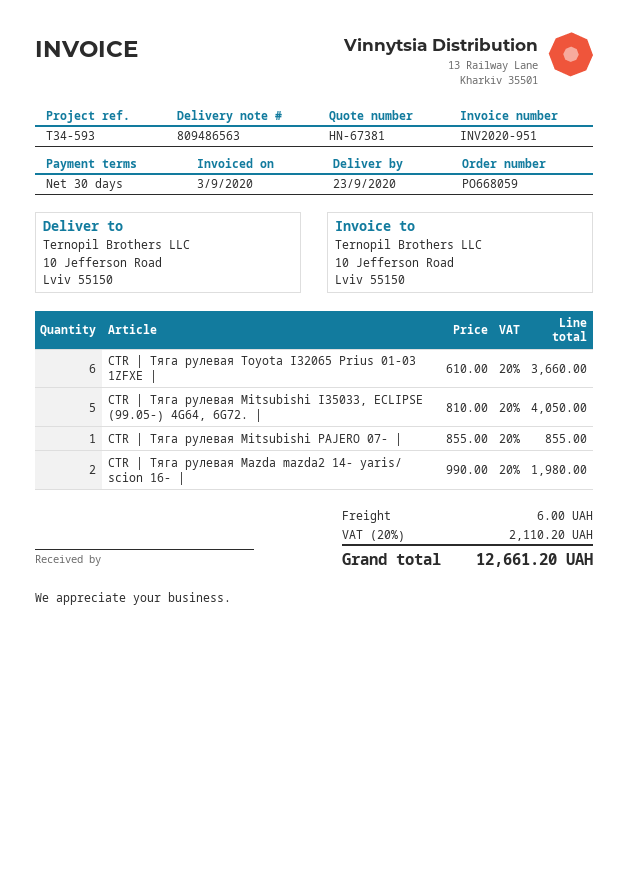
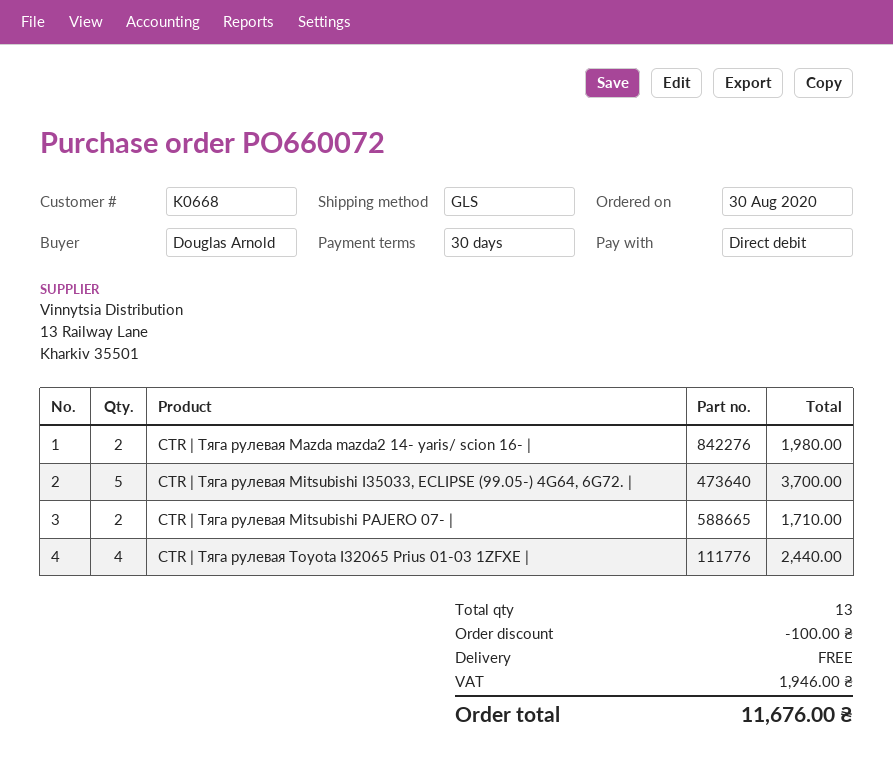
order number: PO668059 -> PO660072
CTR | Тяга рулевая Toyota I32065 Prius 01-03 1ZFXE |: 6 for 3660.00 -> 4 for 2440.00
CTR | Тяга рулевая Mitsubishi I35033, ECLIPSE (99.05-) 4G64, 6G72. |: 5 for 4050.00 -> 5 for 3700.00
CTR | Тяга рулевая Mitsubishi PAJERO 07- |: 1 for 855.00 -> 2 for 1710.00
discount: none -> 100.00
shipping: 6.00 -> 0.00
tax: 2110.20 -> 1946.00
total: 12661.20 -> 11676.00

